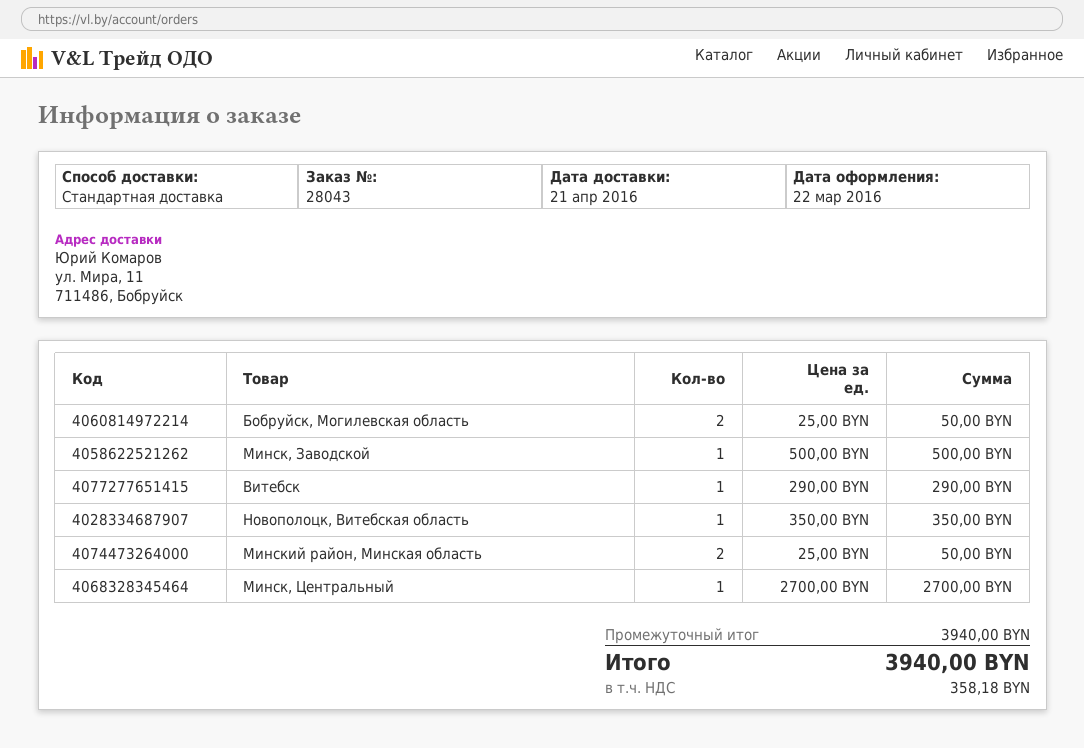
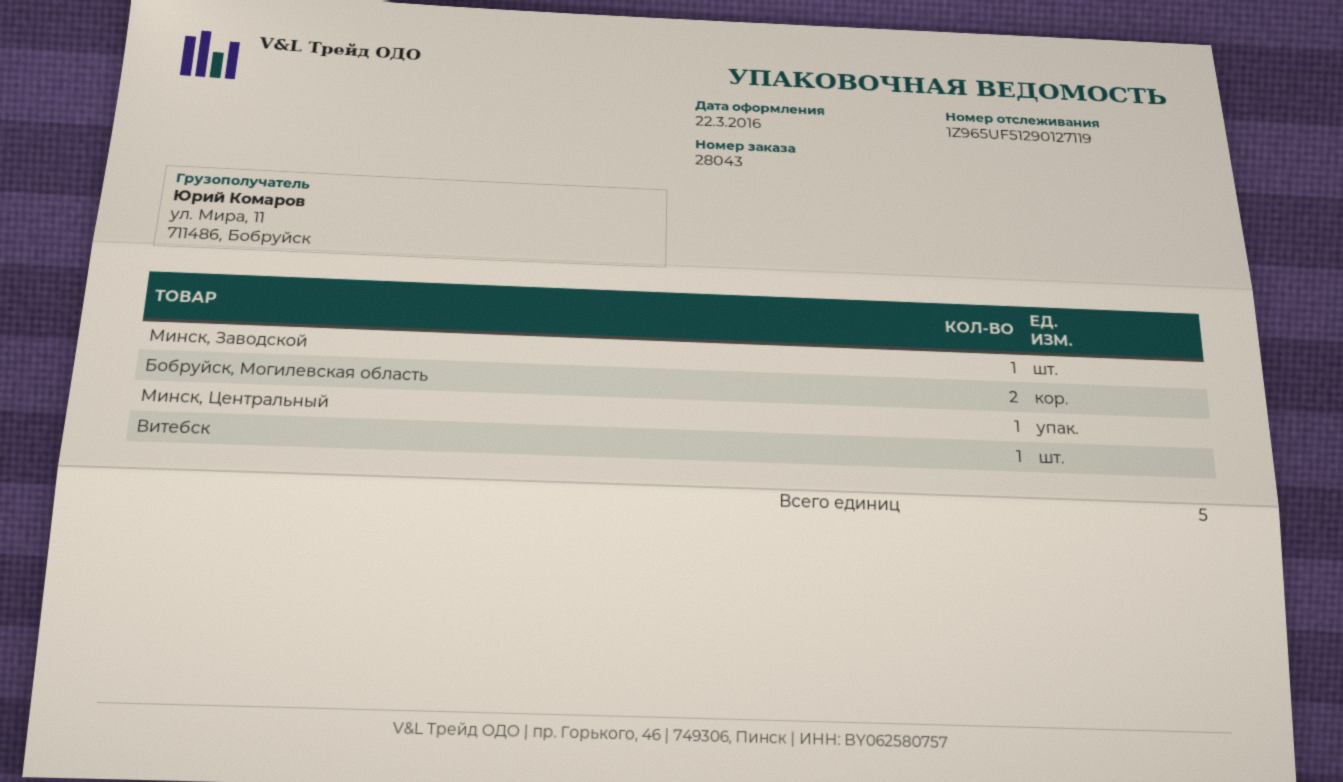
Новополоцк, Витебская область: 1 -> none
Минский район, Минская область: 2 -> none

